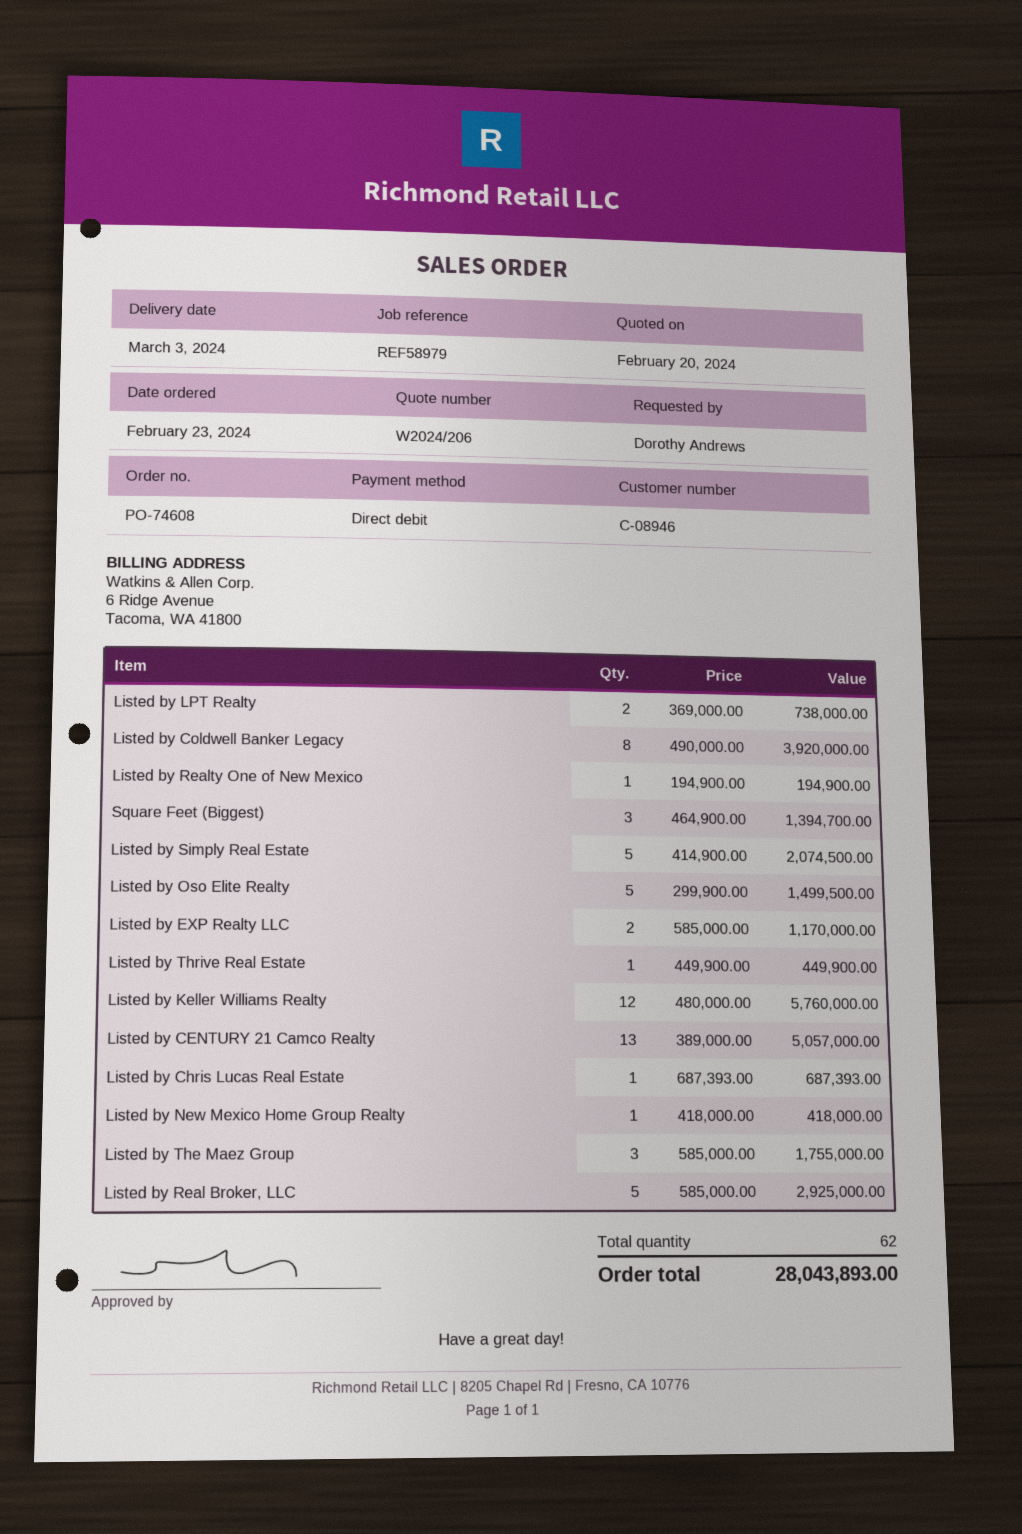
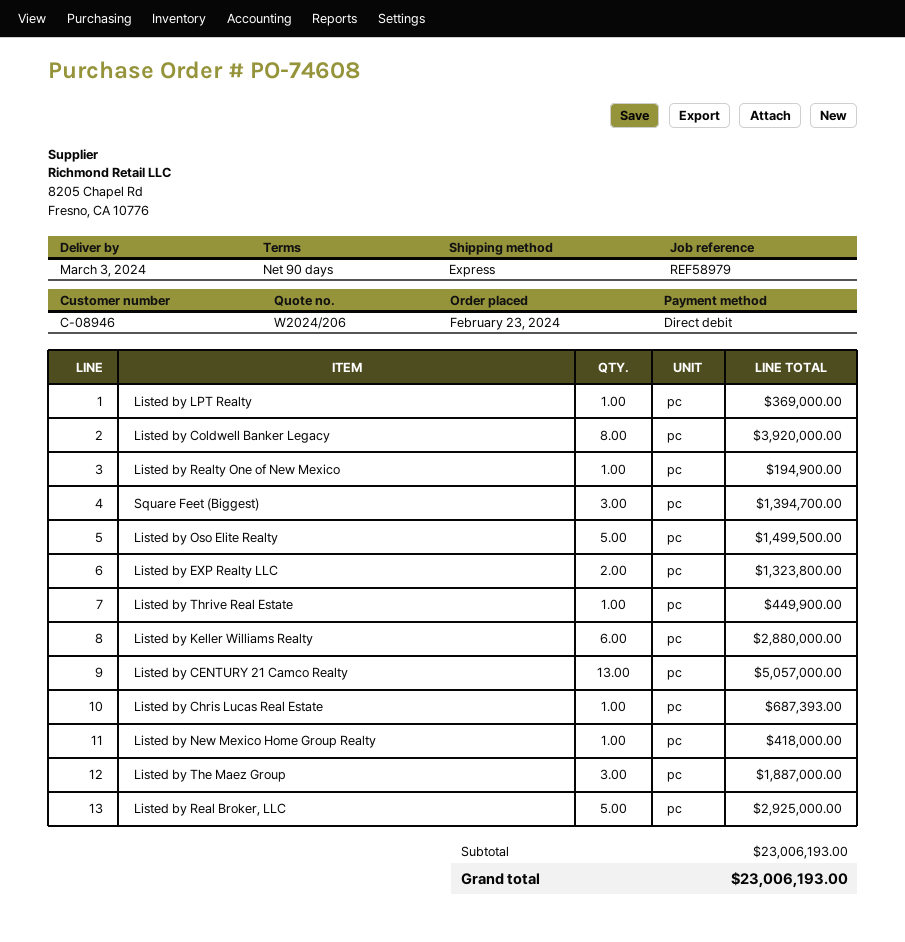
Listed by LPT Realty: 2 for 738000.00 -> 1 for 369000.00
Listed by Simply Real Estate: 5 for 2074500.00 -> none
Listed by EXP Realty LLC: 2 for 1170000.00 -> 2 for 1323800.00
Listed by Keller Williams Realty: 12 for 5760000.00 -> 6 for 2880000.00
Listed by The Maez Group: 3 for 1755000.00 -> 3 for 1887000.00
total: 28043893.00 -> 23006193.00

